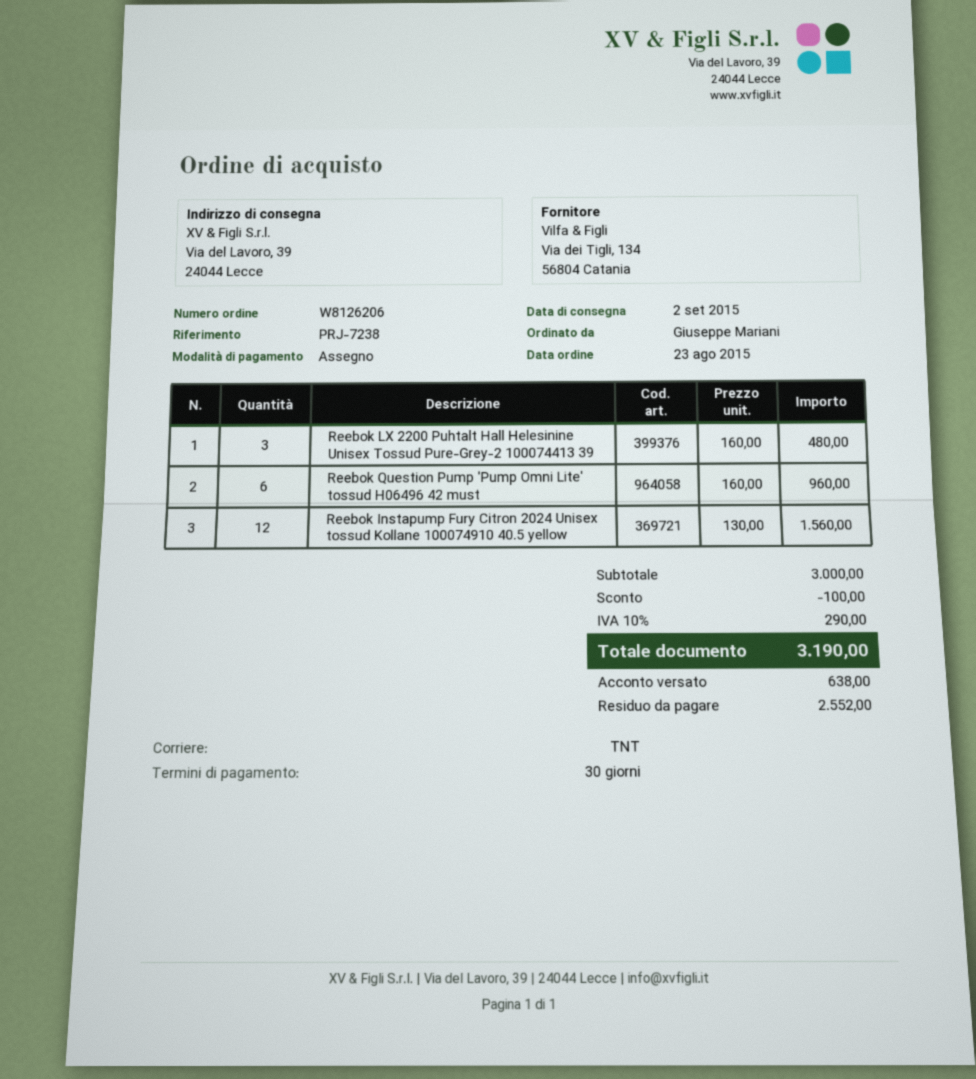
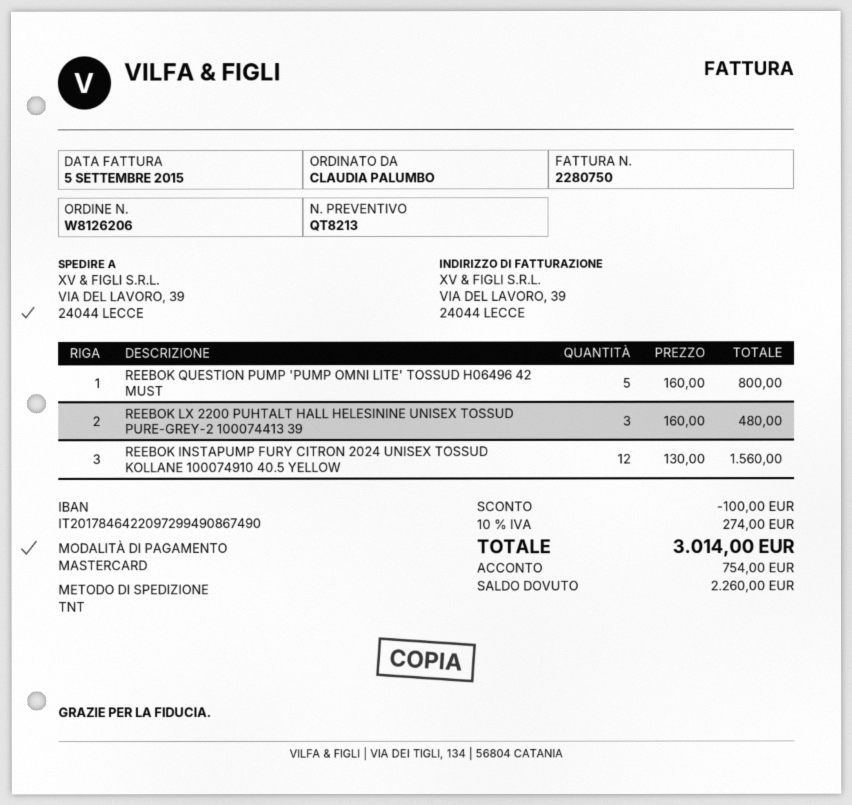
ordered by: Giuseppe Mariani -> CLAUDIA PALUMBO
payment method: cheque -> Mastercard
Reebok Question Pump 'Pump Omni Lite' tossud H06496 42 must: 6 x 160.00 = 960.00 -> 5 x 160.00 = 800.00
tax: 10% = 290.00 -> 10% = 274.00
total: 3190.00 -> 3014.00
deposit: 638.00 -> 754.00
balance: 2552.00 -> 2260.00

